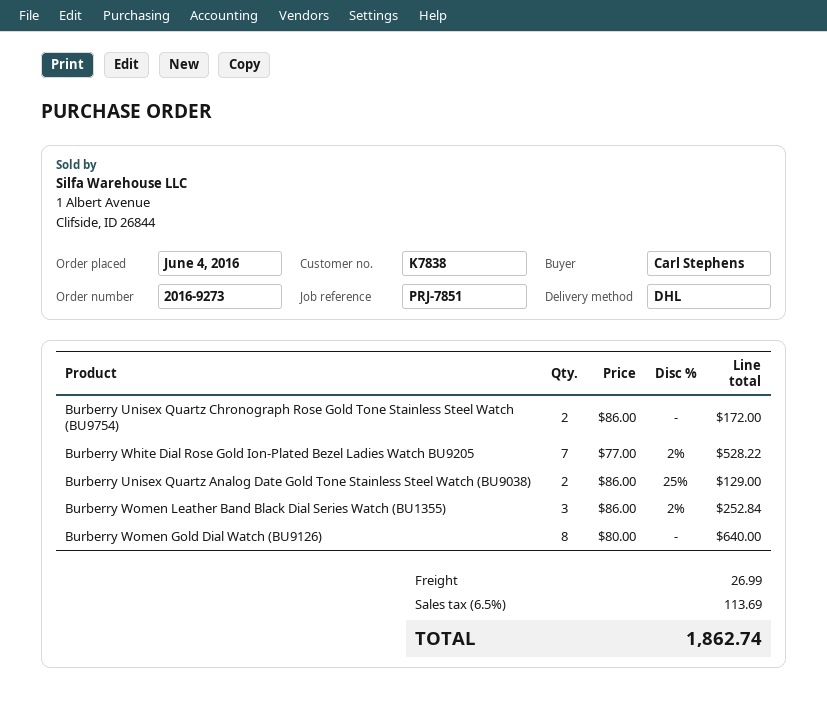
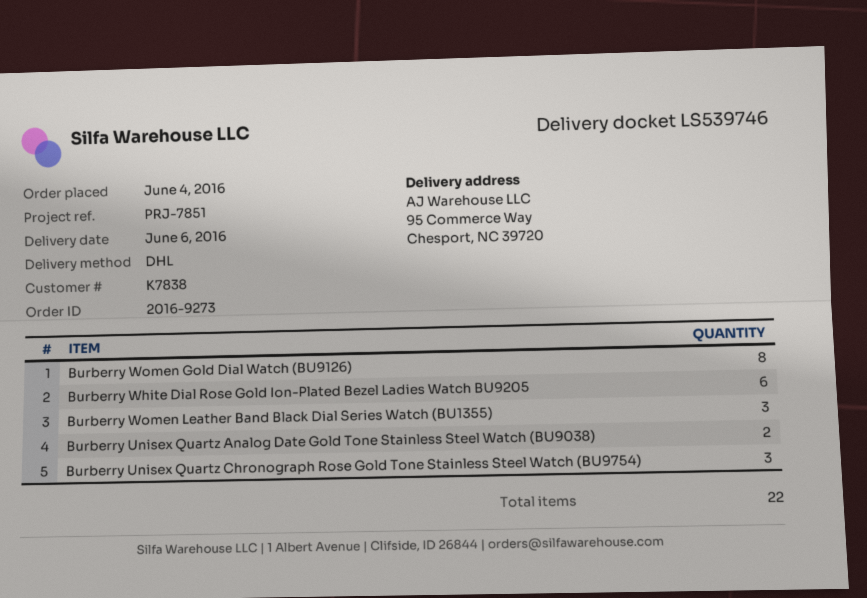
Burberry Unisex Quartz Chronograph Rose Gold Tone Stainless Steel Watch (BU9754): 2 -> 3
Burberry White Dial Rose Gold Ion-Plated Bezel Ladies Watch BU9205: 7 -> 6

